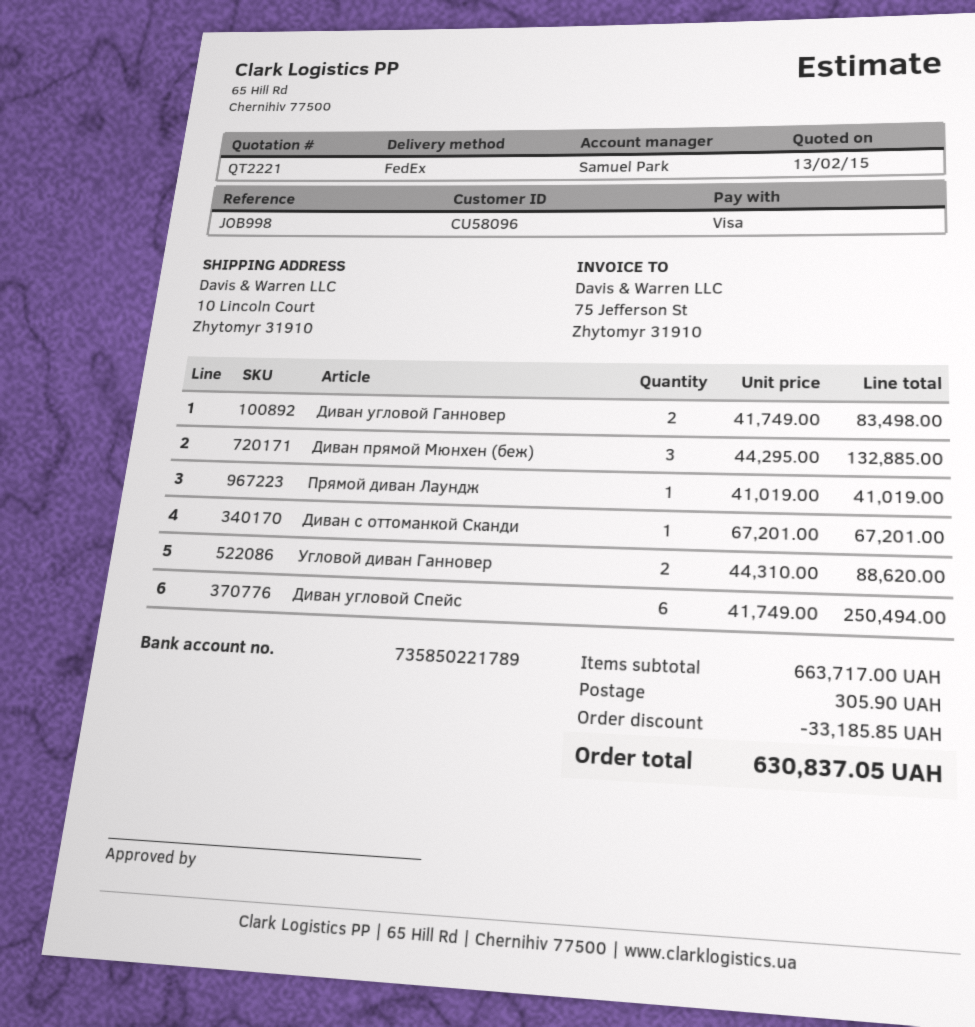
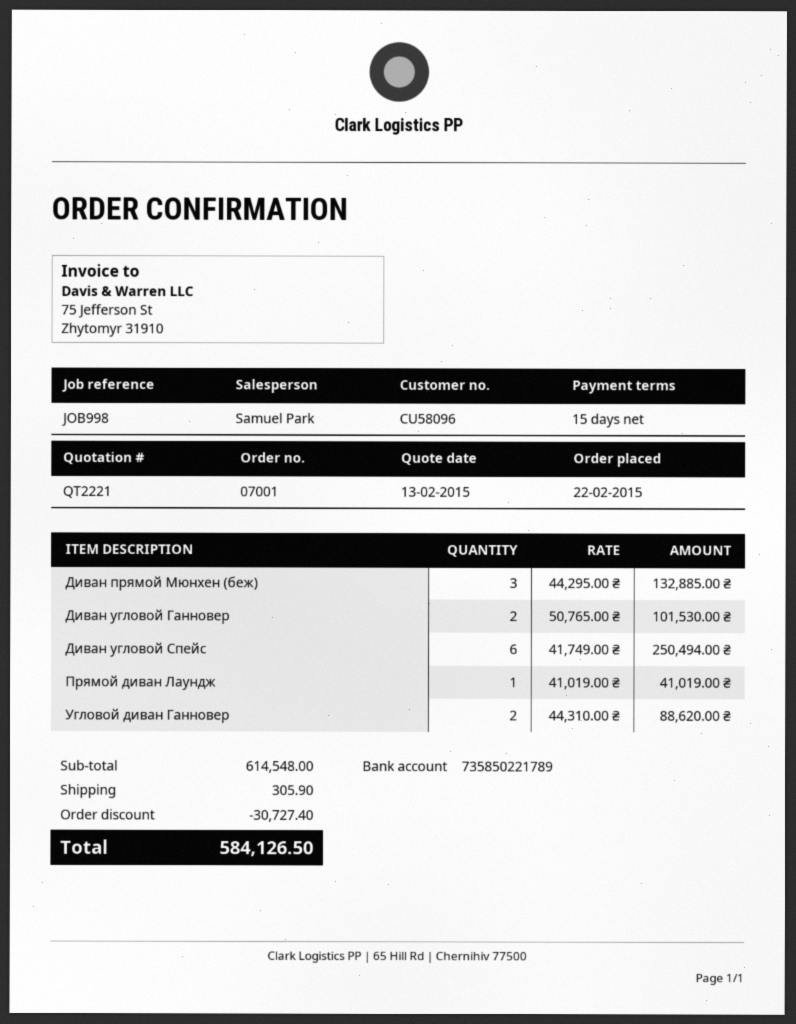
Диван угловой Ганновер: 2 x 41749.00 = 83498.00 -> 2 x 50765.00 = 101530.00
Диван с оттоманкой Сканди: 1 x 67201.00 = 67201.00 -> none
subtotal: 663717.00 -> 614548.00
discount: 33185.85 -> 30727.40
total: 630837.05 -> 584126.50

